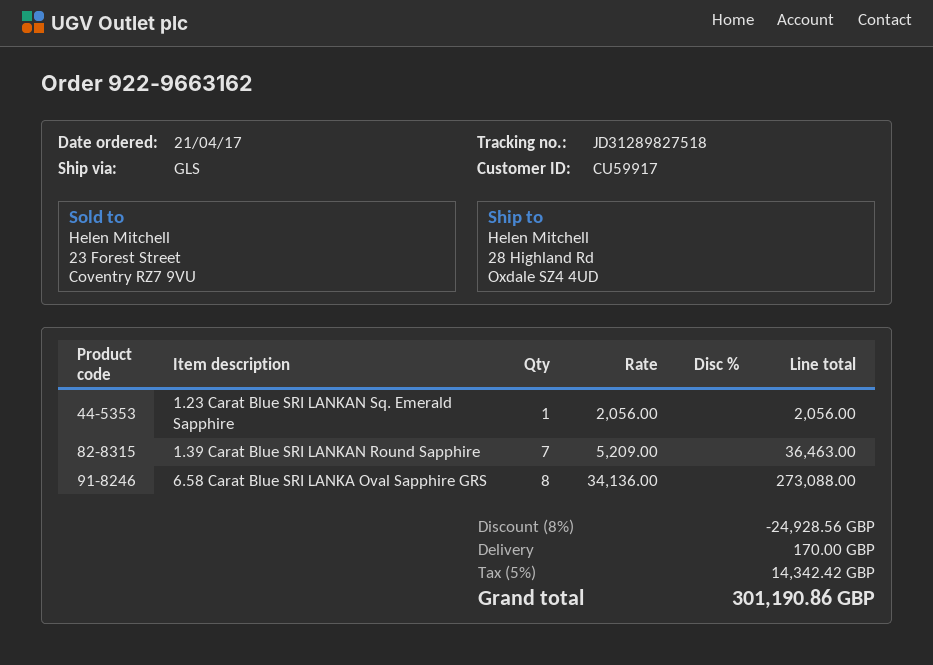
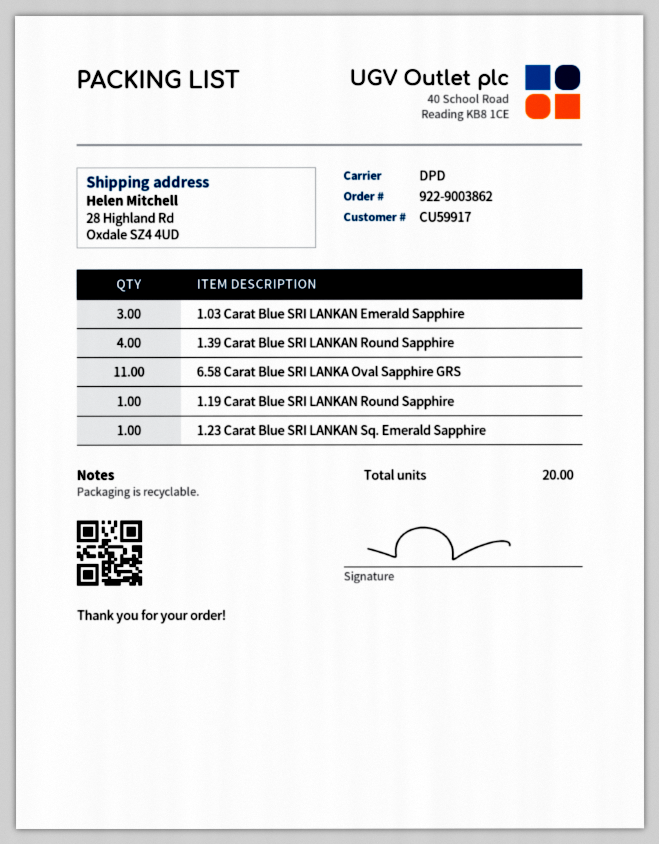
order number: 922-9663162 -> 922-9003862
shipping method: GLS -> DPD
1.39 Carat Blue SRI LANKAN Round Sapphire: 7 -> 4
6.58 Carat Blue SRI LANKA Oval Sapphire GRS: 8 -> 11
1.03 Carat Blue SRI LANKAN Emerald Sapphire: none -> 3
1.19 Carat Blue SRI LANKAN Round Sapphire: none -> 1

